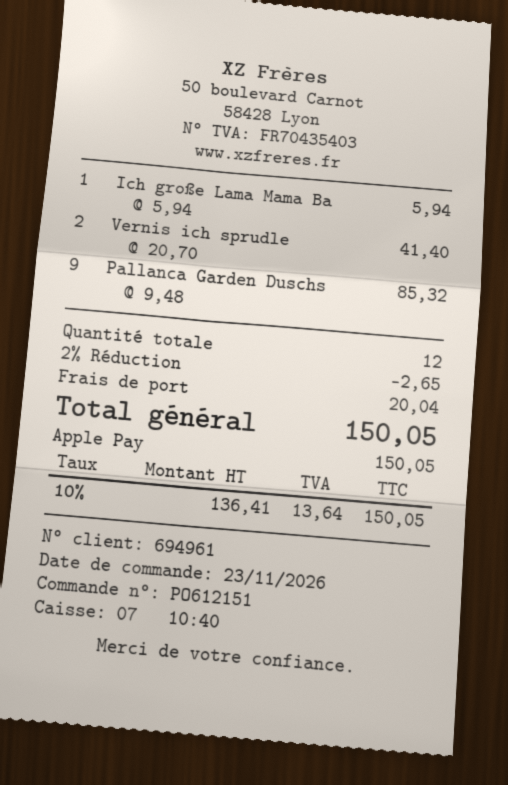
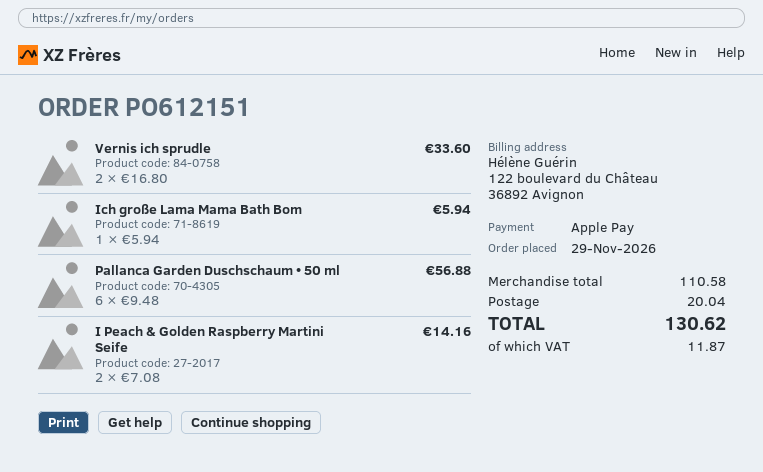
order date: 2026-11-23 -> 2026-11-29
Vernis ich sprudle: 2 x 20.70 = 41.40 -> 2 x 16.80 = 33.60
Pallanca Garden Duschs: 9 x 9.48 = 85.32 -> 6 x 9.48 = 56.88
I Peach & Golden Raspberry Martini Seife: none -> 2 x 7.08 = 14.16
discount: 2% = 2.65 -> none
tax: 13.64 -> 11.87
total: 150.05 -> 130.62

